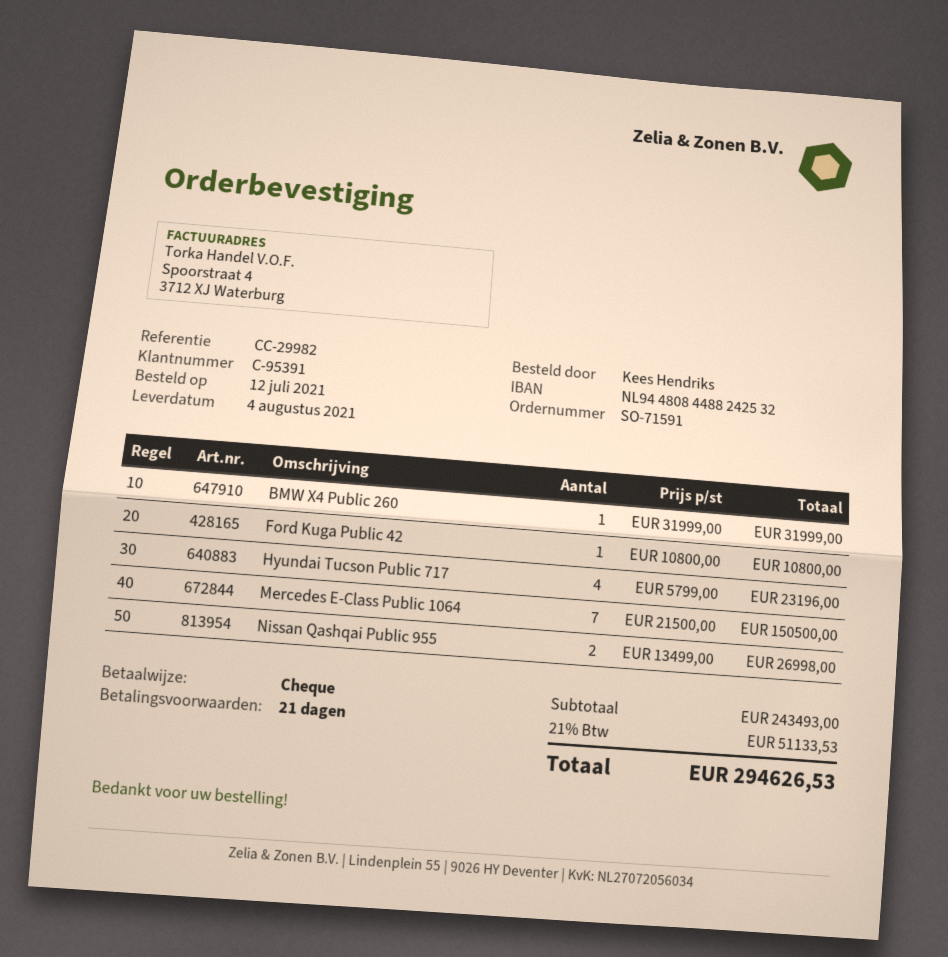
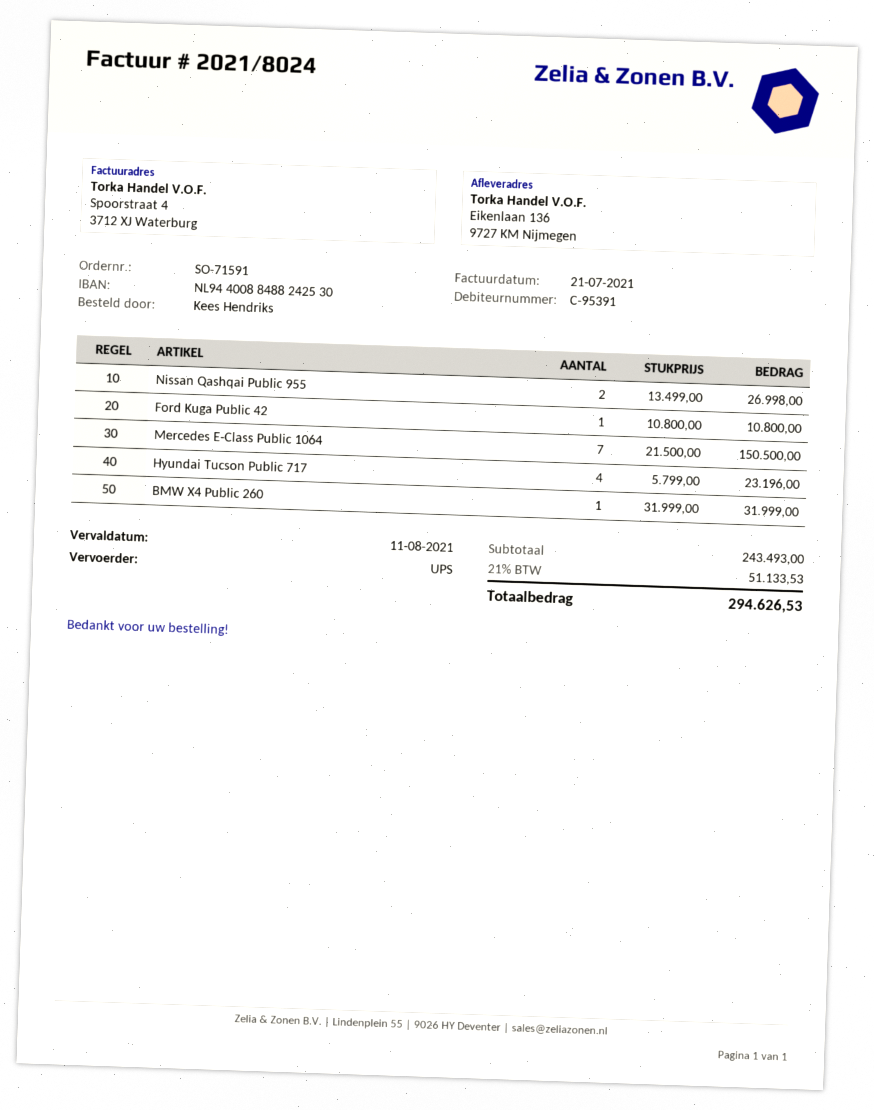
bank account: NL9448084488242532 -> NL9440088488242530

